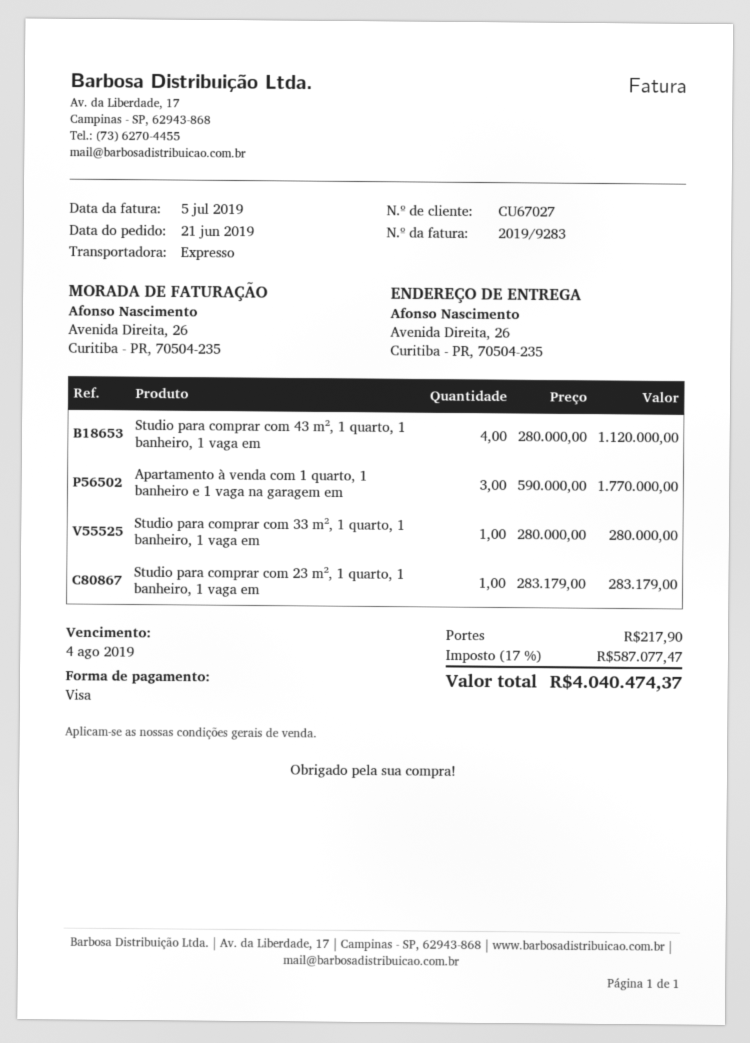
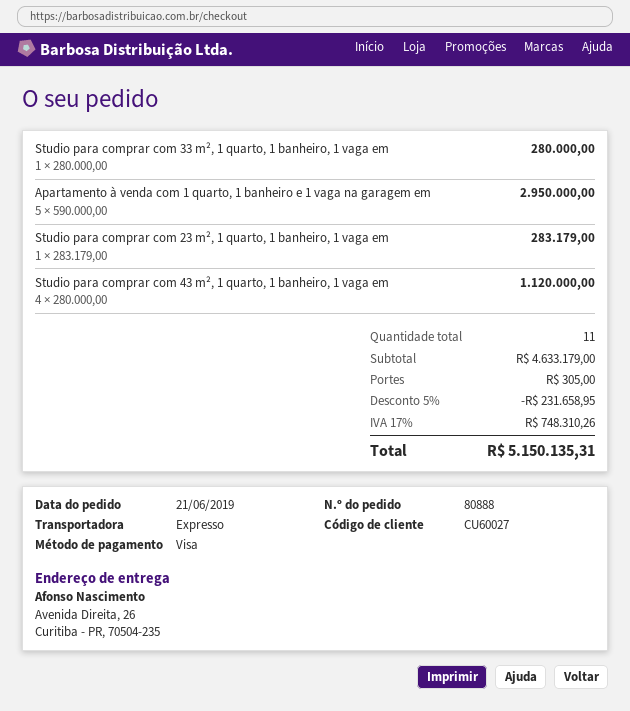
customer number: CU67027 -> CU60027
Apartamento à venda com 1 quarto, 1 banheiro e 1 vaga na garagem em: 3 x 590000.00 = 1770000.00 -> 5 x 590000.00 = 2950000.00
discount: none -> 5% = 231658.95
shipping: 217.90 -> 305.00
tax: 17% = 587077.47 -> 17% = 748310.26
total: 4040474.37 -> 5150135.31

